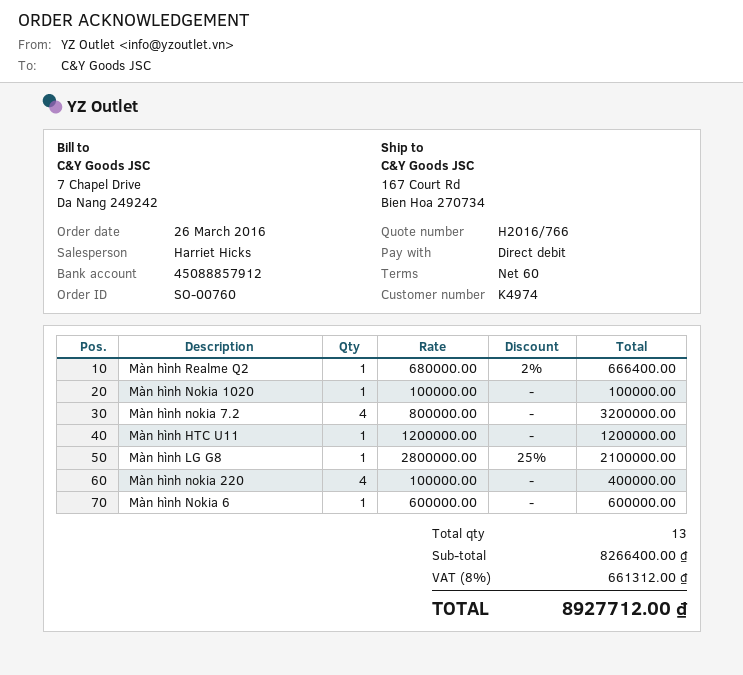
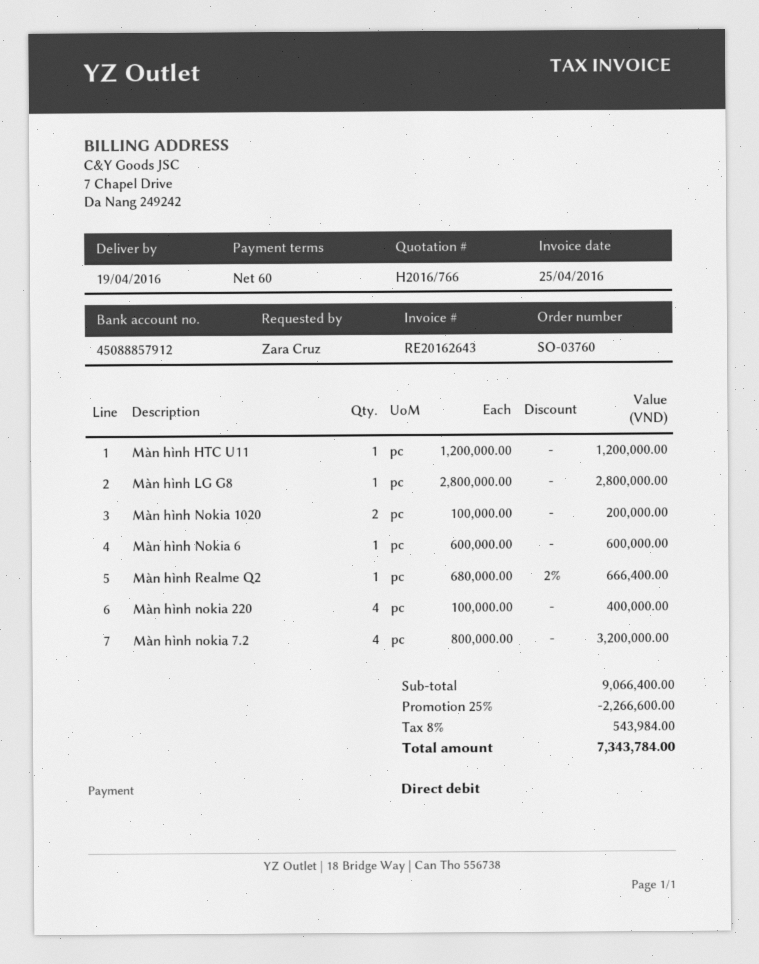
order number: SO-00760 -> SO-03760
Màn hình Nokia 1020: 1 x 100000.00 = 100000.00 -> 2 x 100000.00 = 200000.00
Màn hình LG G8: 1 x 2800000.00 - 25% = 2100000.00 -> 1 x 2800000.00 = 2800000.00
subtotal: 8266400.00 -> 9066400.00
discount: none -> 25% = 2266600.00
tax: 8% = 661312.00 -> 8% = 543984.00
total: 8927712.00 -> 7343784.00

